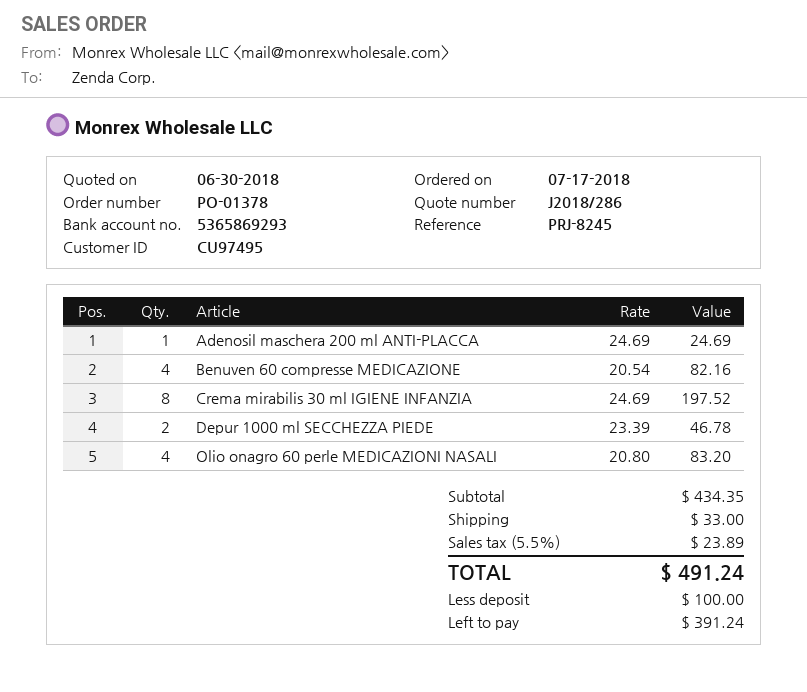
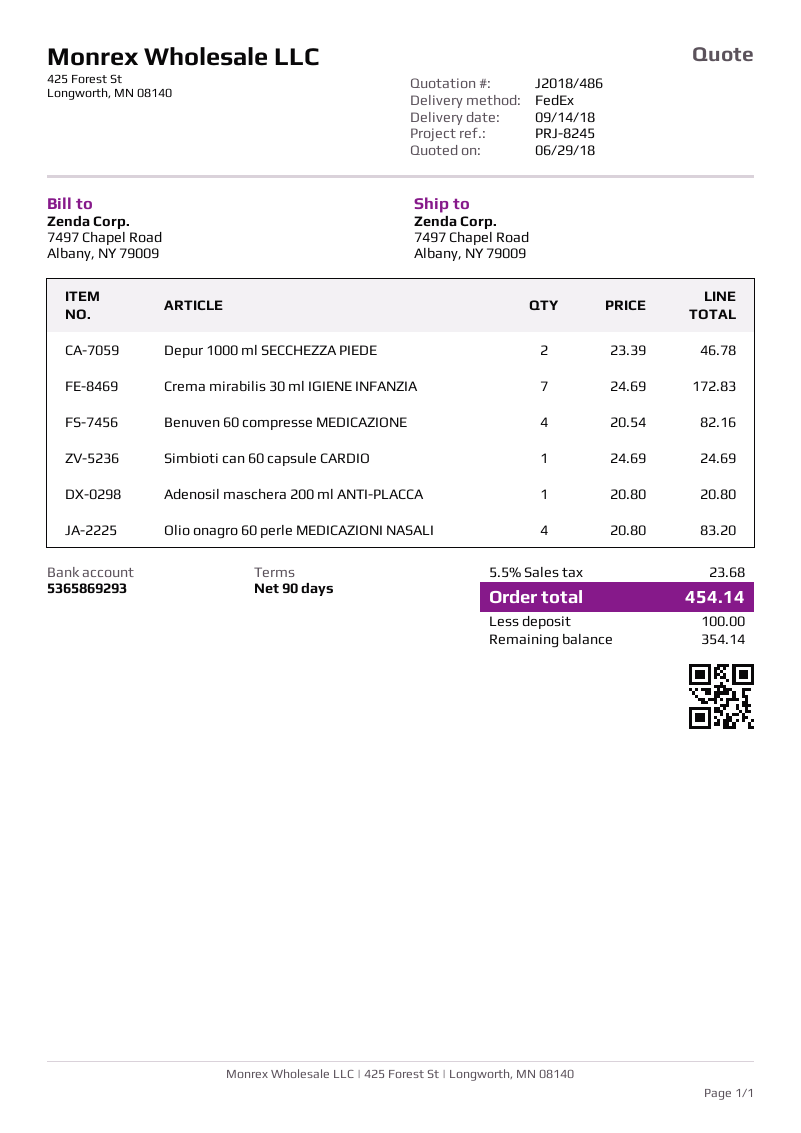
quote number: J2018/286 -> J2018/486
quote date: 2018-06-30 -> 2018-06-29
Adenosil maschera 200 ml ANTI-PLACCA: 1 x 24.69 = 24.69 -> 1 x 20.80 = 20.80
Crema mirabilis 30 ml IGIENE INFANZIA: 8 x 24.69 = 197.52 -> 7 x 24.69 = 172.83
Simbioti can 60 capsule CARDIO: none -> 1 x 24.69 = 24.69
shipping: 33.00 -> none
tax: 5.5% = 23.89 -> 5.5% = 23.68
total: 491.24 -> 454.14
balance: 391.24 -> 354.14

